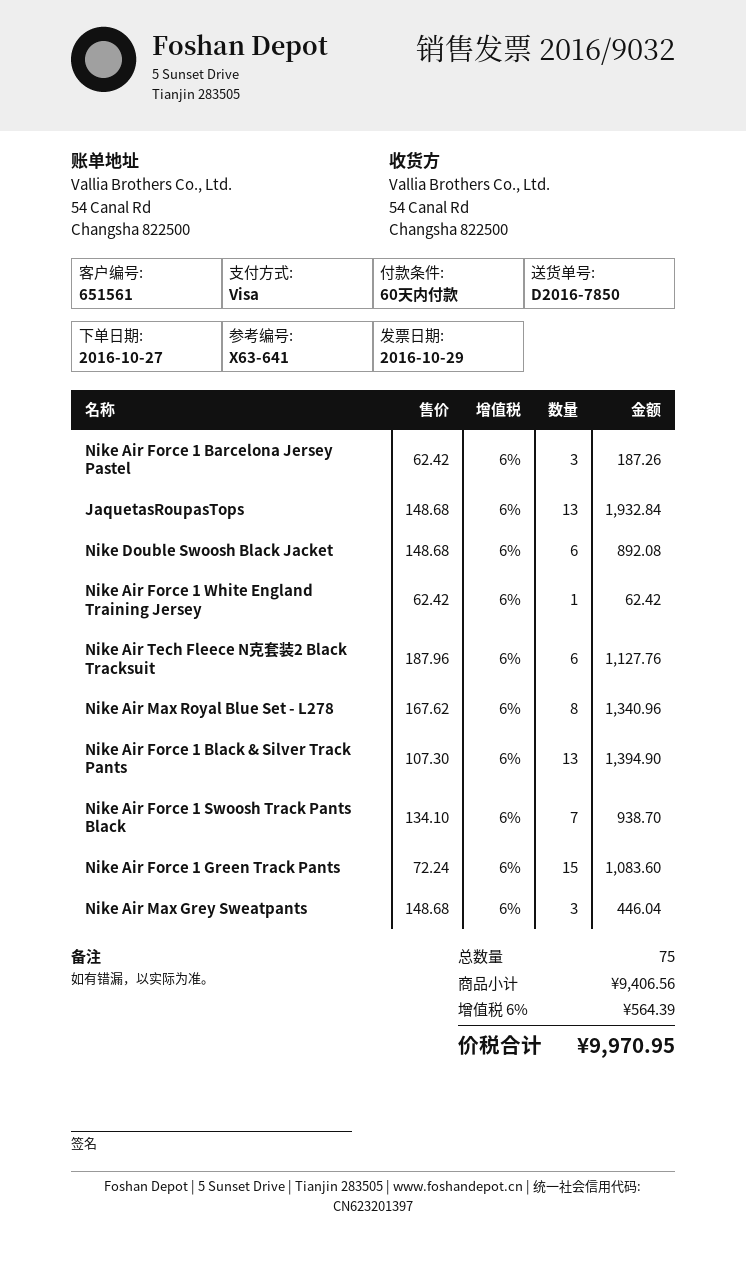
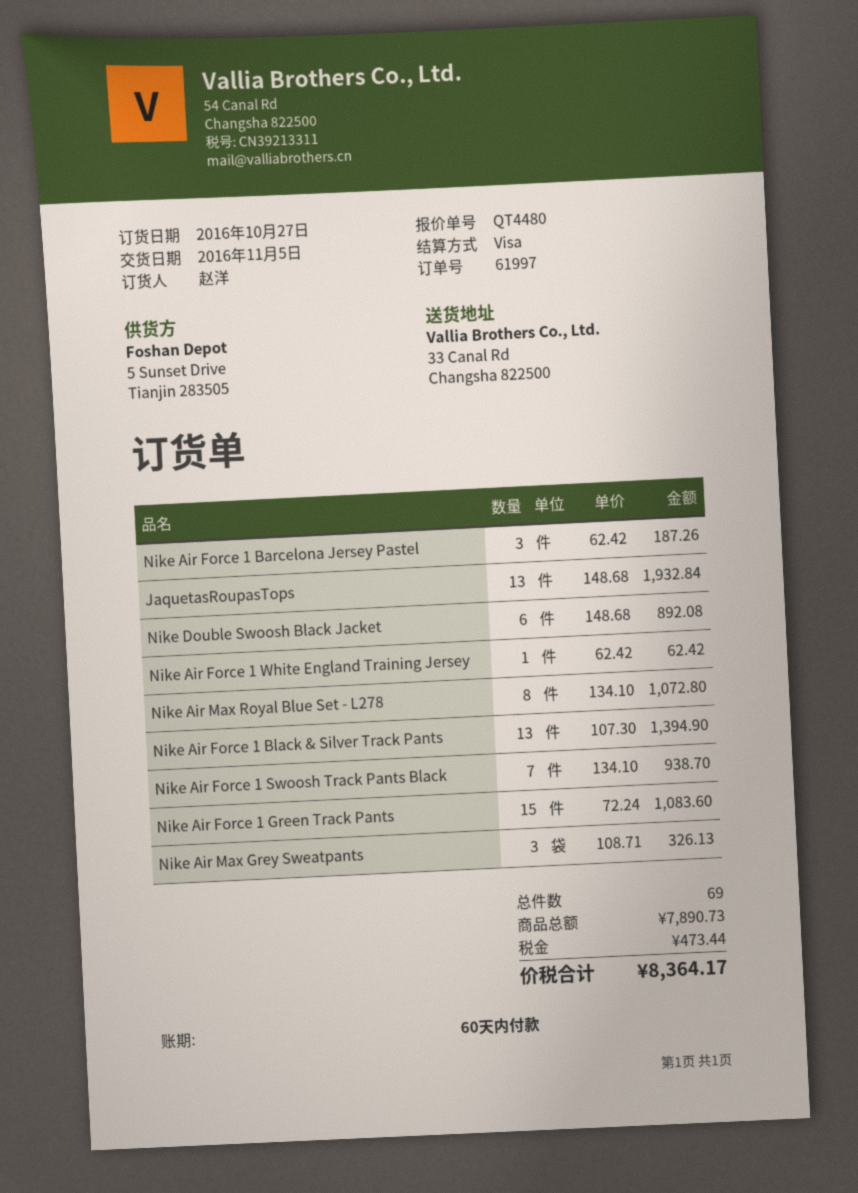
ship to: 54 Canal Rd, Changsha 822500 -> 33 Canal Rd, Changsha 822500
Nike Air Tech Fleece N克套装2 Black Tracksuit: 6 x 187.96 = 1127.76 -> none
Nike Air Max Royal Blue Set - L278: 8 x 167.62 = 1340.96 -> 8 x 134.10 = 1072.80
Nike Air Max Grey Sweatpants: 3 x 148.68 = 446.04 -> 3 x 108.71 = 326.13
total quantity: 75 -> 69
subtotal: 9406.56 -> 7890.73
tax: 564.39 -> 473.44
total: 9970.95 -> 8364.17

